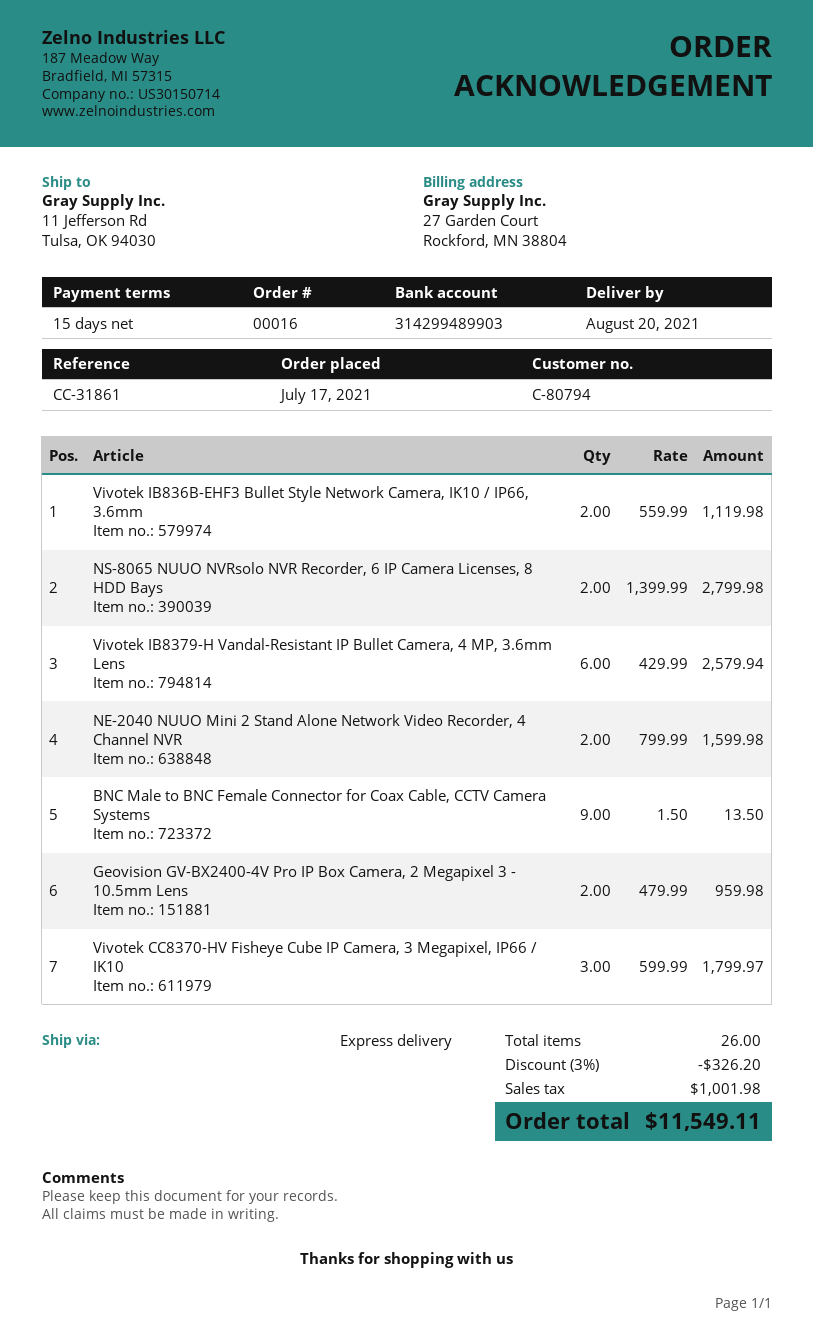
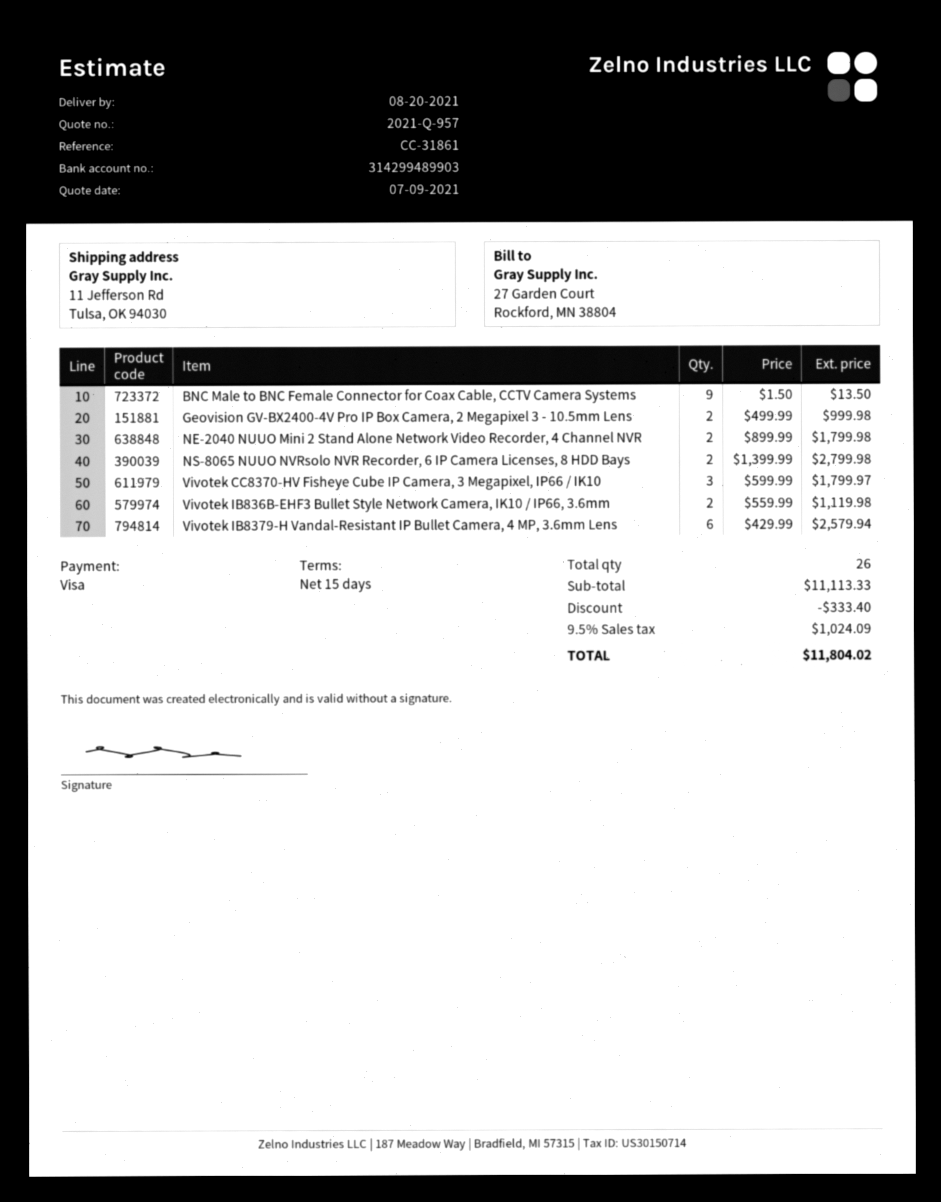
NE-2040 NUUO Mini 2 Stand Alone Network Video Recorder, 4 Channel NVR: 2 x 799.99 = 1599.98 -> 2 x 899.99 = 1799.98
Geovision GV-BX2400-4V Pro IP Box Camera, 2 Megapixel 3 - 10.5mm Lens: 2 x 479.99 = 959.98 -> 2 x 499.99 = 999.98
discount: 326.20 -> 333.40
tax: 1001.98 -> 1024.09
total: 11549.11 -> 11804.02

